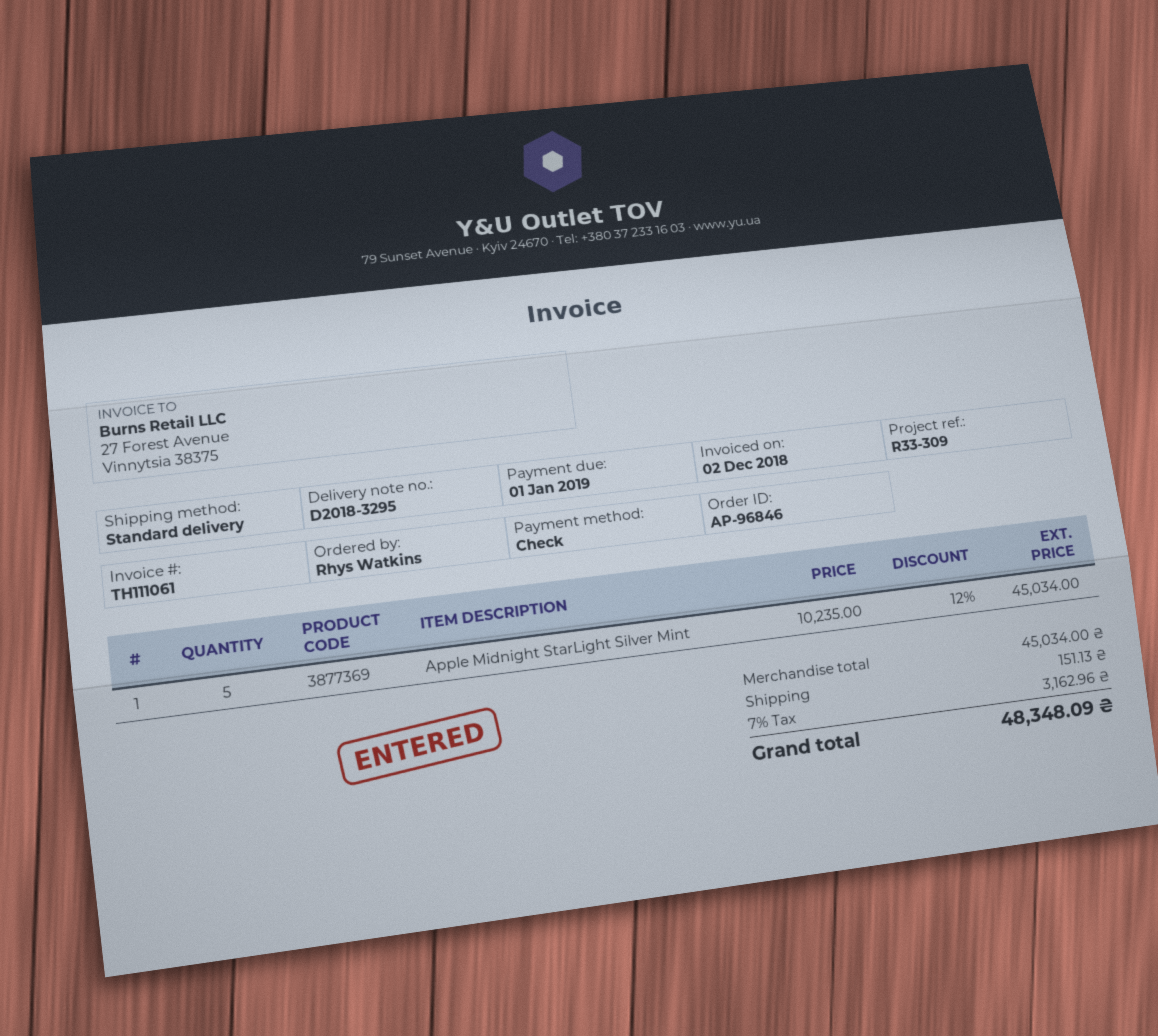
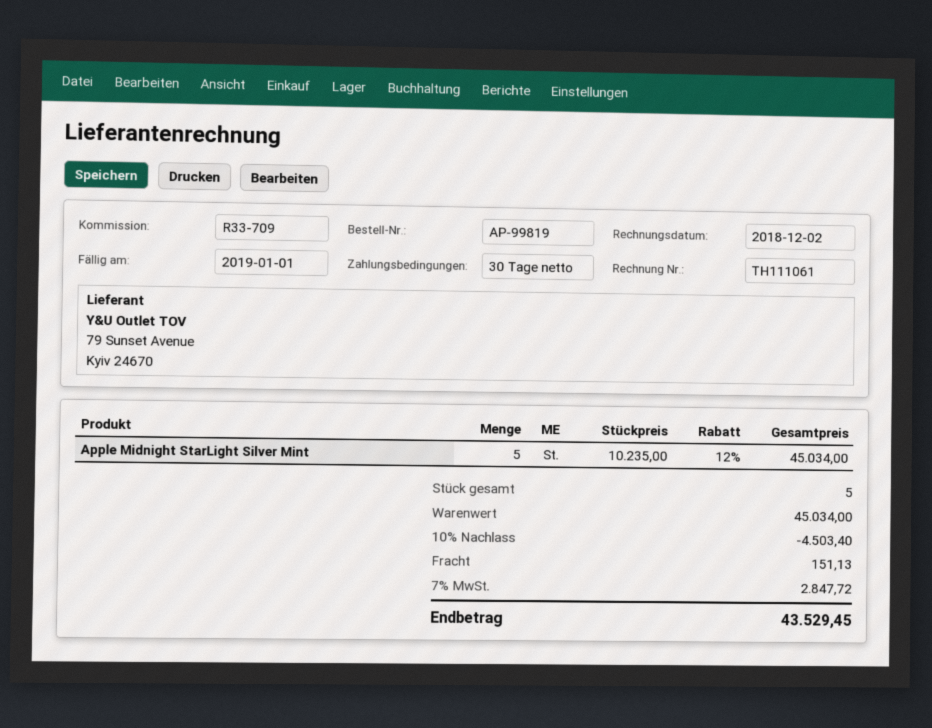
order number: AP-96846 -> AP-99819
reference: R33-309 -> R33-709
discount: none -> 10% = 4503.40
tax: 7% = 3162.96 -> 7% = 2847.72
total: 48348.09 -> 43529.45

